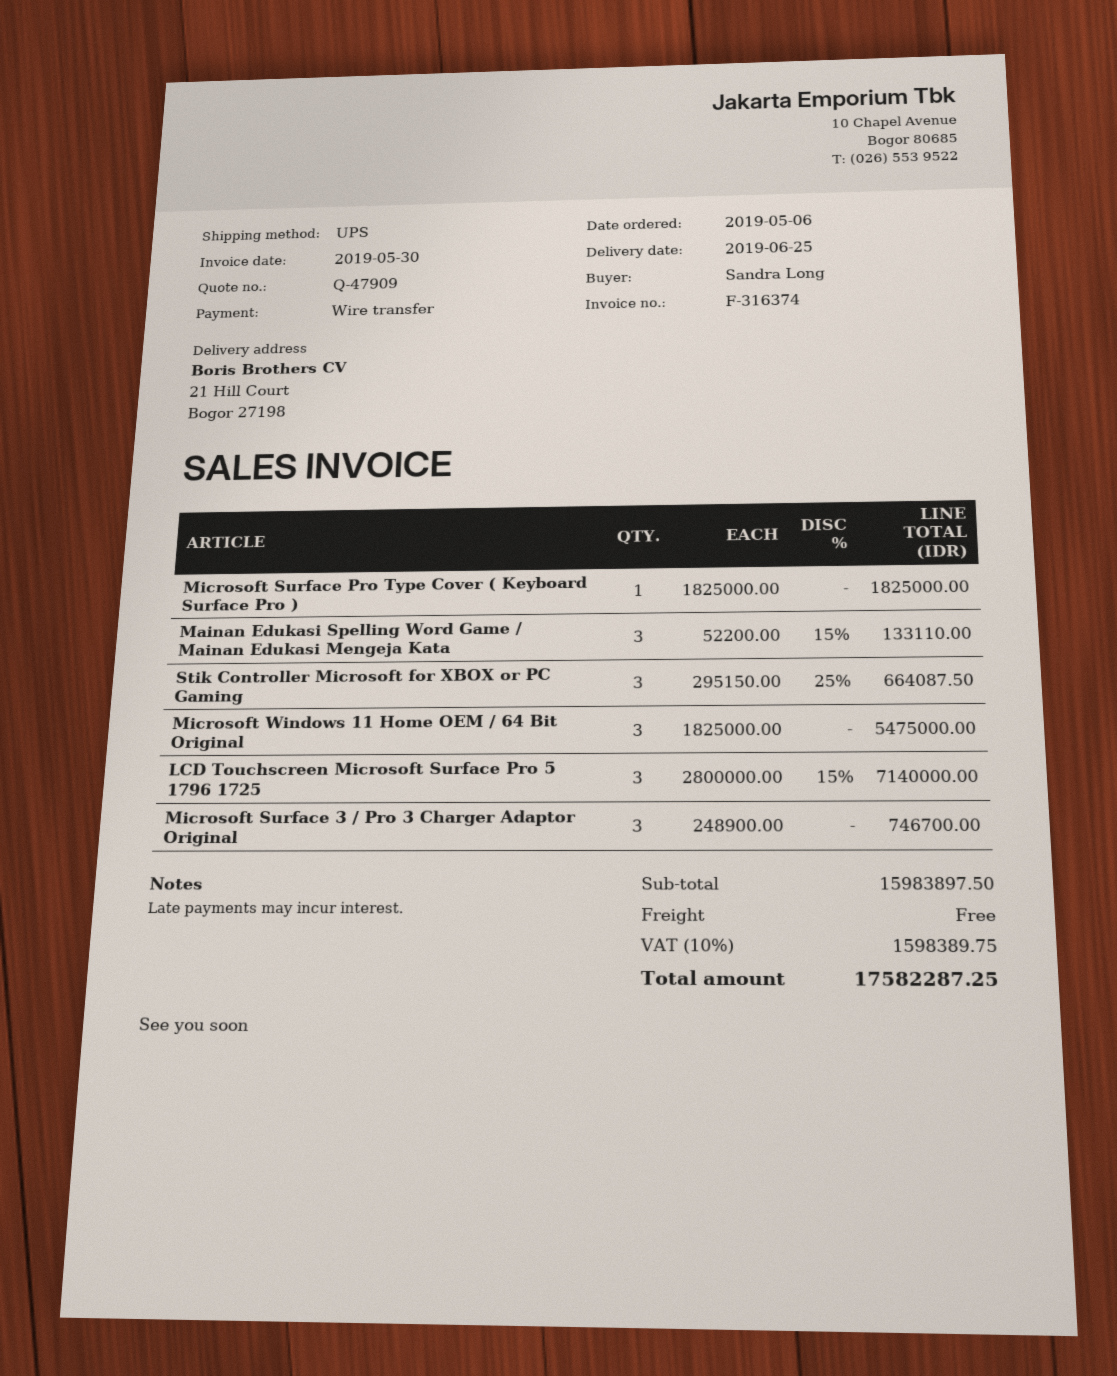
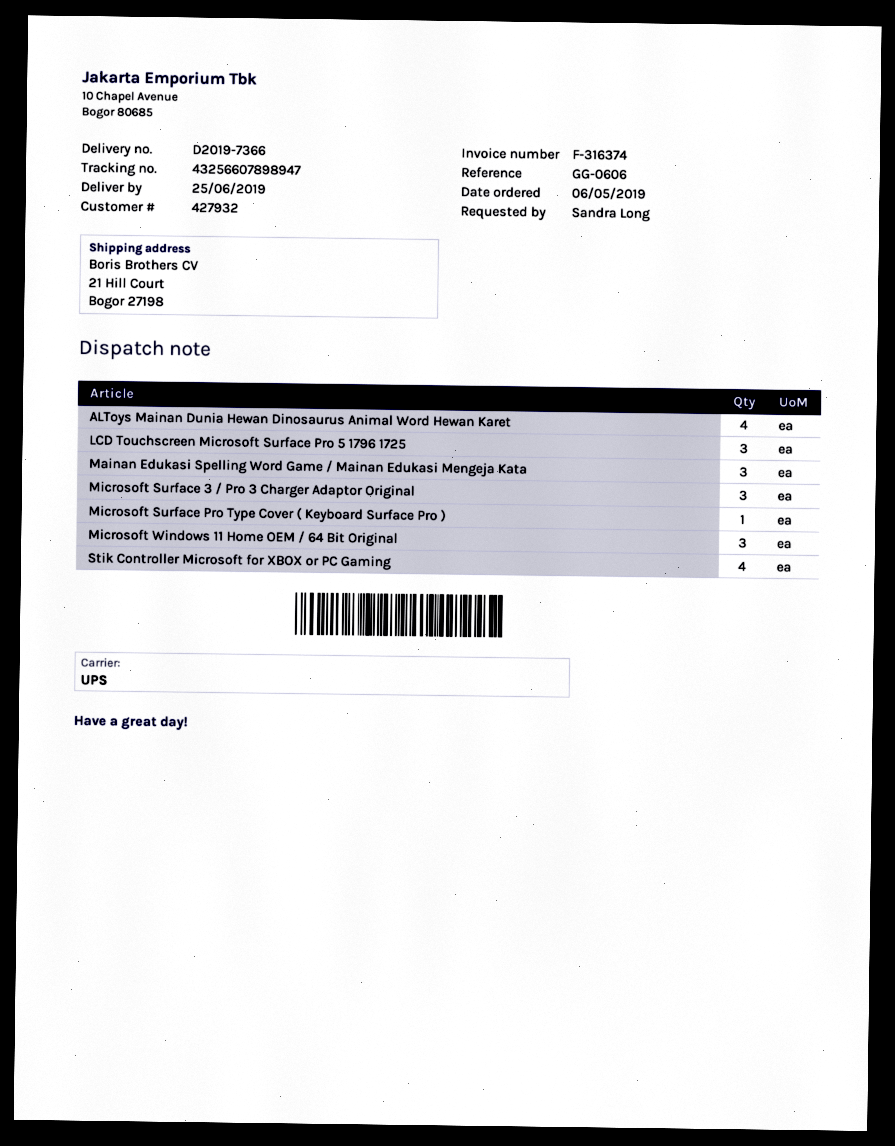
Stik Controller Microsoft for XBOX or PC Gaming: 3 -> 4
ALToys Mainan Dunia Hewan Dinosaurus Animal Word Hewan Karet: none -> 4

